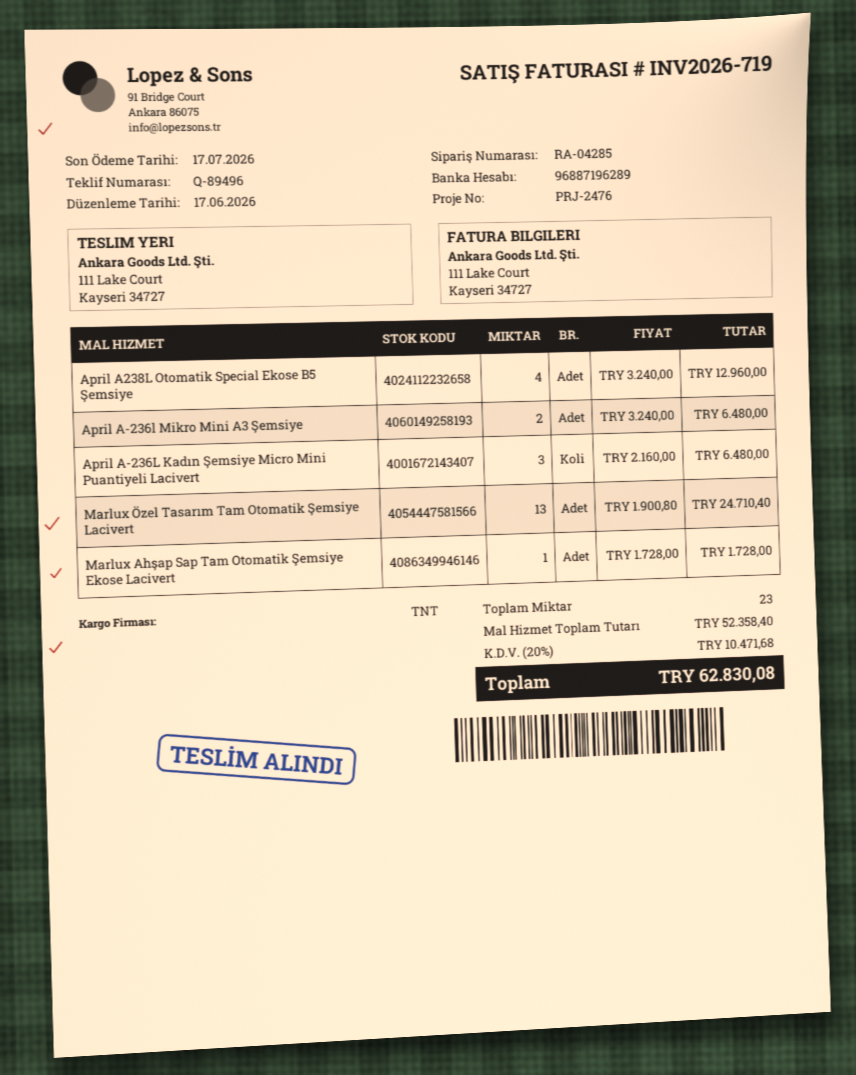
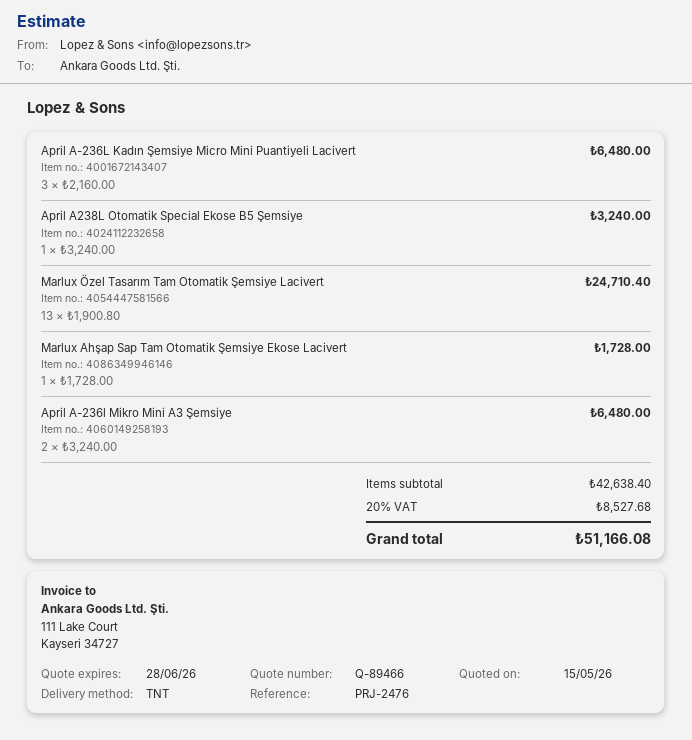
quote number: Q-89496 -> Q-89466
April A238L Otomatik Special Ekose B5 Şemsiye: 4 x 3240.00 = 12960.00 -> 1 x 3240.00 = 3240.00
subtotal: 52358.40 -> 42638.40
tax: 20% = 10471.68 -> 20% = 8527.68
total: 62830.08 -> 51166.08

